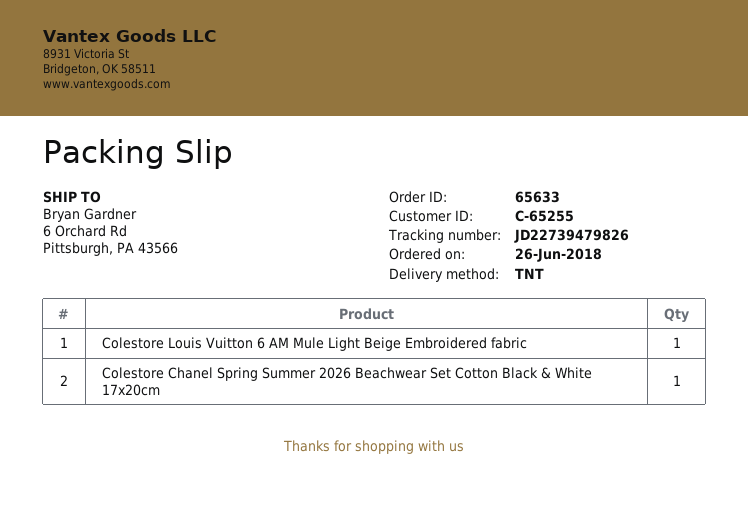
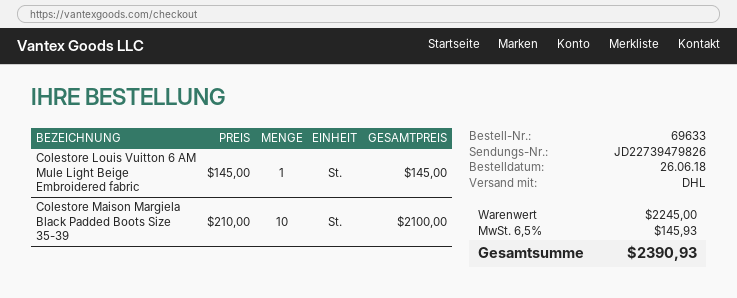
order number: 65633 -> 69633
shipping method: TNT -> DHL
Colestore Chanel Spring Summer 2026 Beachwear Set Cotton Black & White 17x20cm: 1 -> none
Colestore Maison Margiela Black Padded Boots Size 35-39: none -> 10

